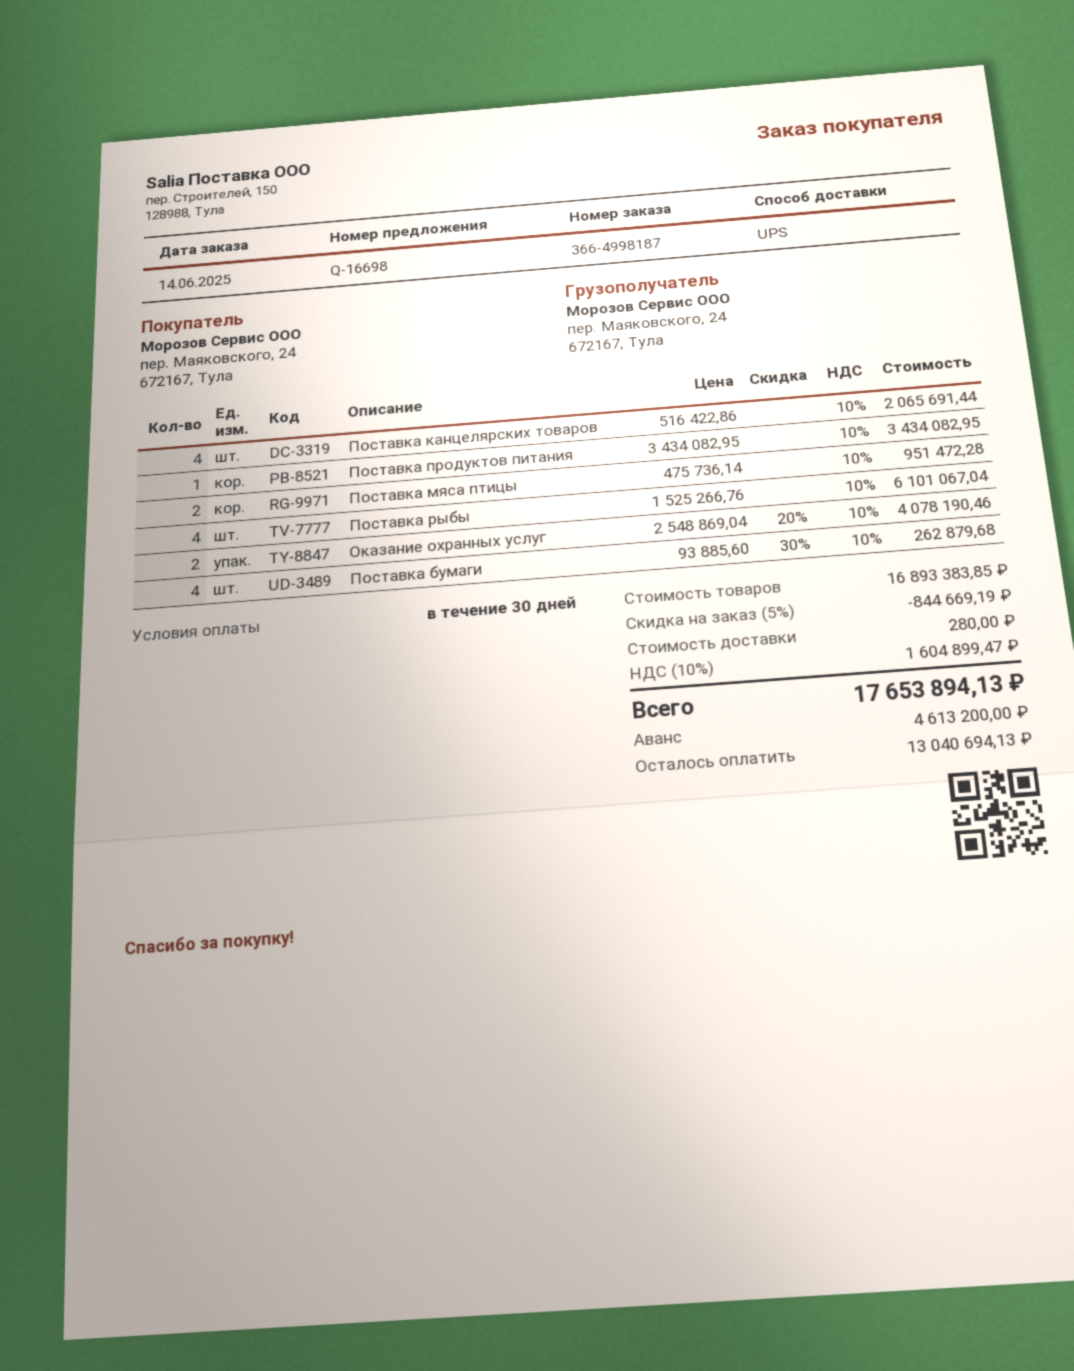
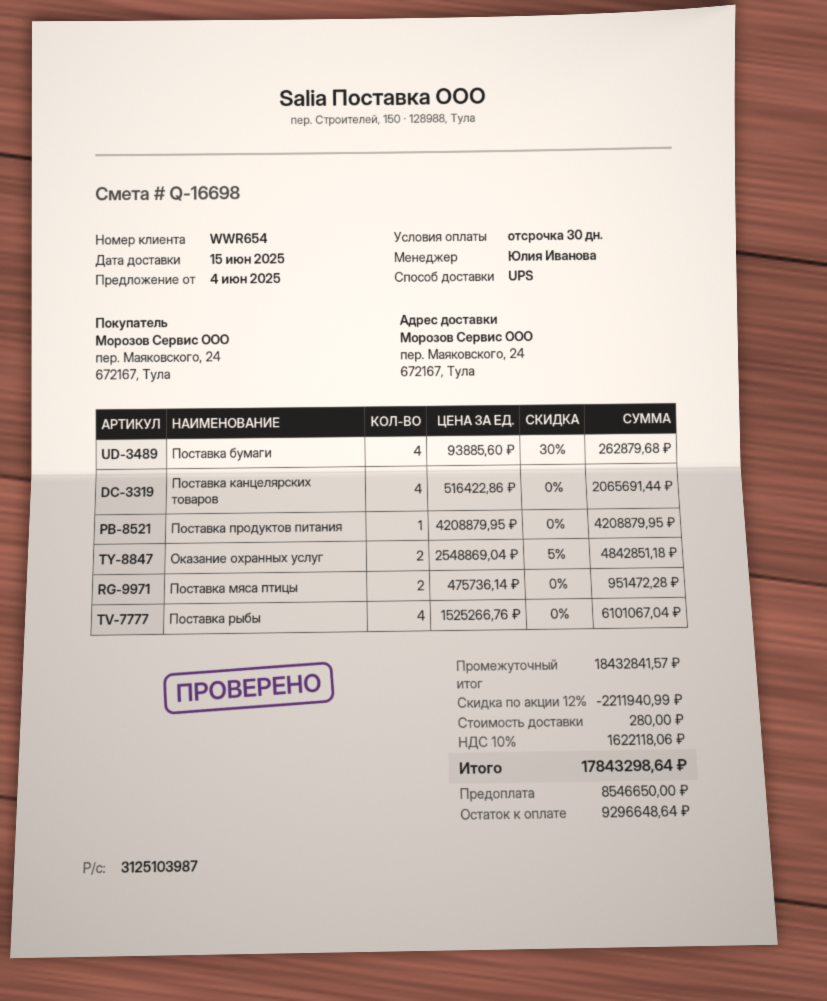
Поставка продуктов питания: 1 x 3434082.95 = 3434082.95 -> 1 x 4208879.95 = 4208879.95
Оказание охранных услуг: 2 x 2548869.04 - 20% = 4078190.46 -> 2 x 2548869.04 - 5% = 4842851.18
subtotal: 16893383.85 -> 18432841.57
discount: 5% = 844669.19 -> 12% = 2211940.99
tax: 10% = 1604899.47 -> 10% = 1622118.06
total: 17653894.13 -> 17843298.64
deposit: 4613200.00 -> 8546650.00
balance: 13040694.13 -> 9296648.64

